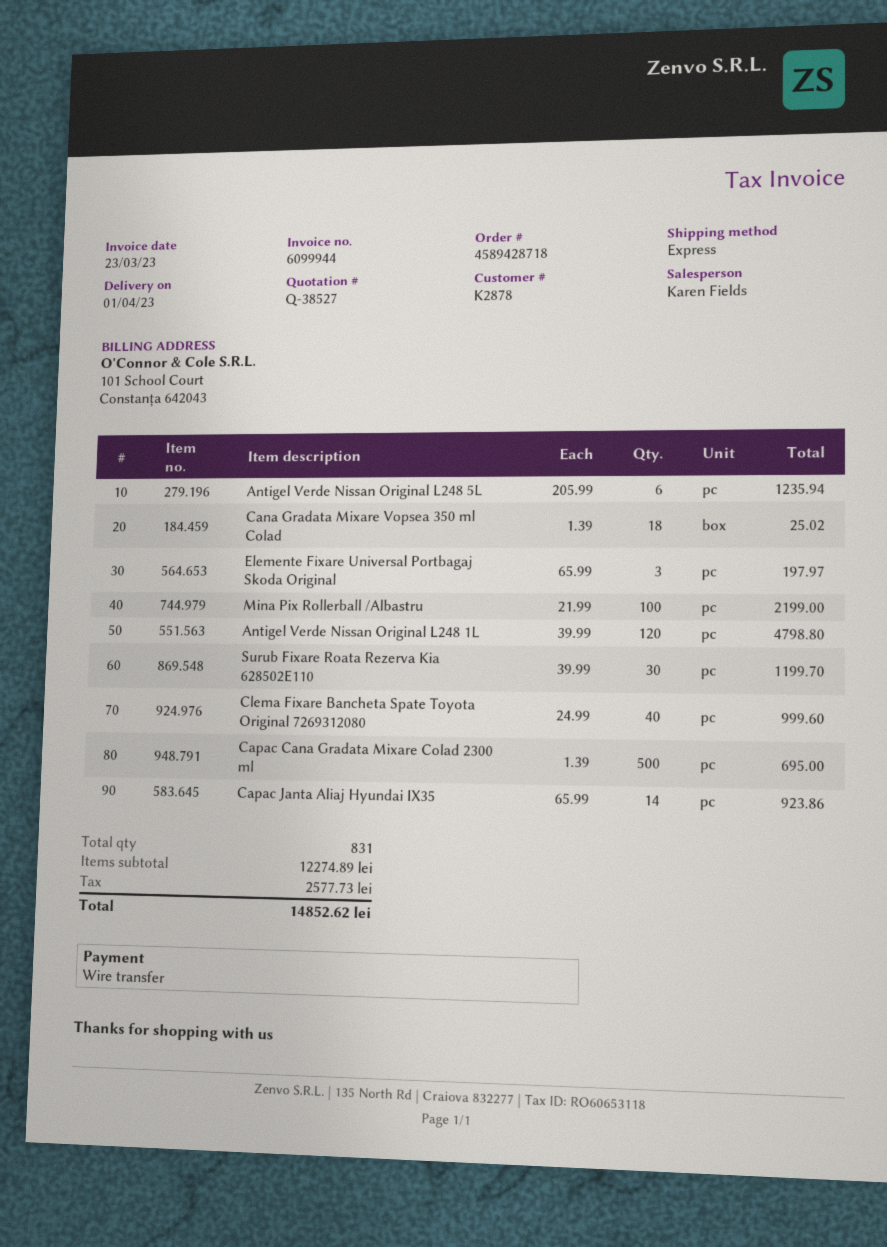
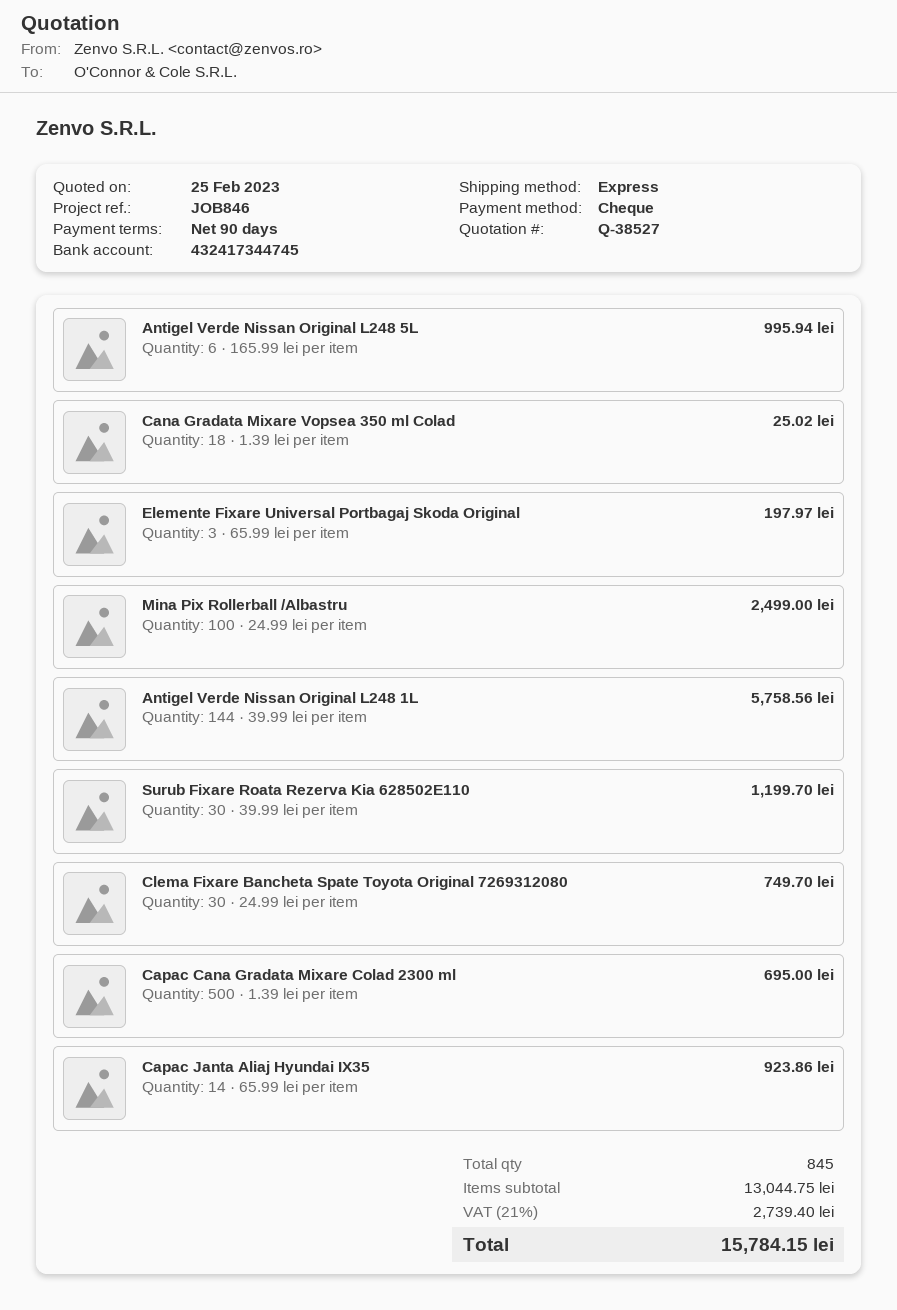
payment method: bank transfer -> cheque
Antigel Verde Nissan Original L248 5L: 6 x 205.99 = 1235.94 -> 6 x 165.99 = 995.94
Mina Pix Rollerball /Albastru: 100 x 21.99 = 2199.00 -> 100 x 24.99 = 2499.00
Antigel Verde Nissan Original L248 1L: 120 x 39.99 = 4798.80 -> 144 x 39.99 = 5758.56
Clema Fixare Bancheta Spate Toyota Original 7269312080: 40 x 24.99 = 999.60 -> 30 x 24.99 = 749.70
total quantity: 831 -> 845
subtotal: 12274.89 -> 13044.75
tax: 2577.73 -> 2739.40
total: 14852.62 -> 15784.15

